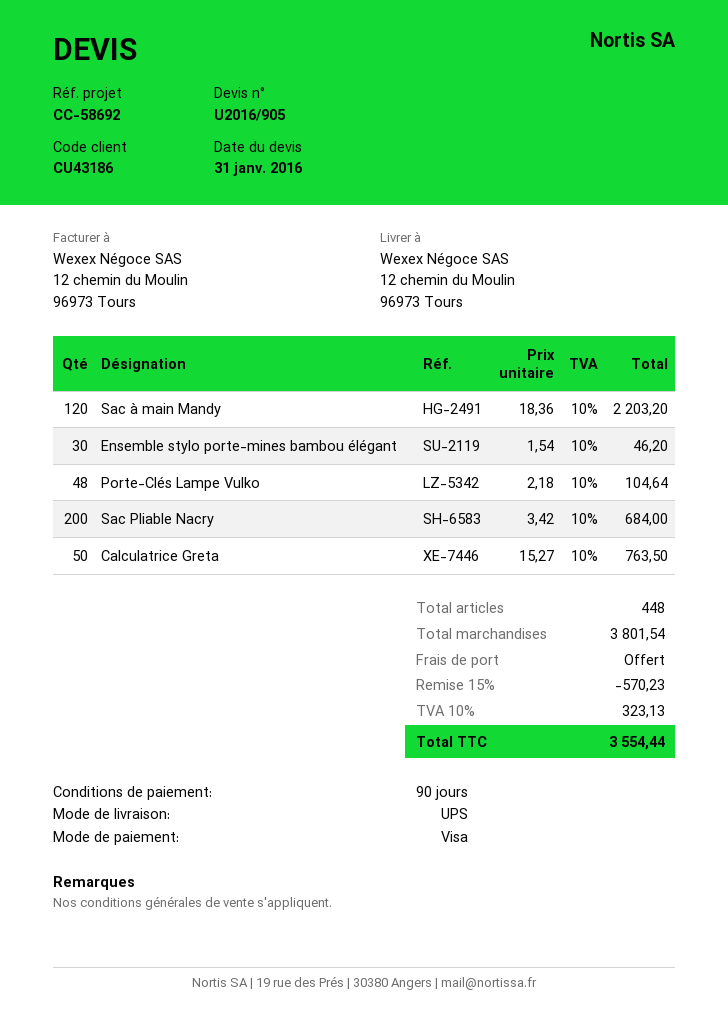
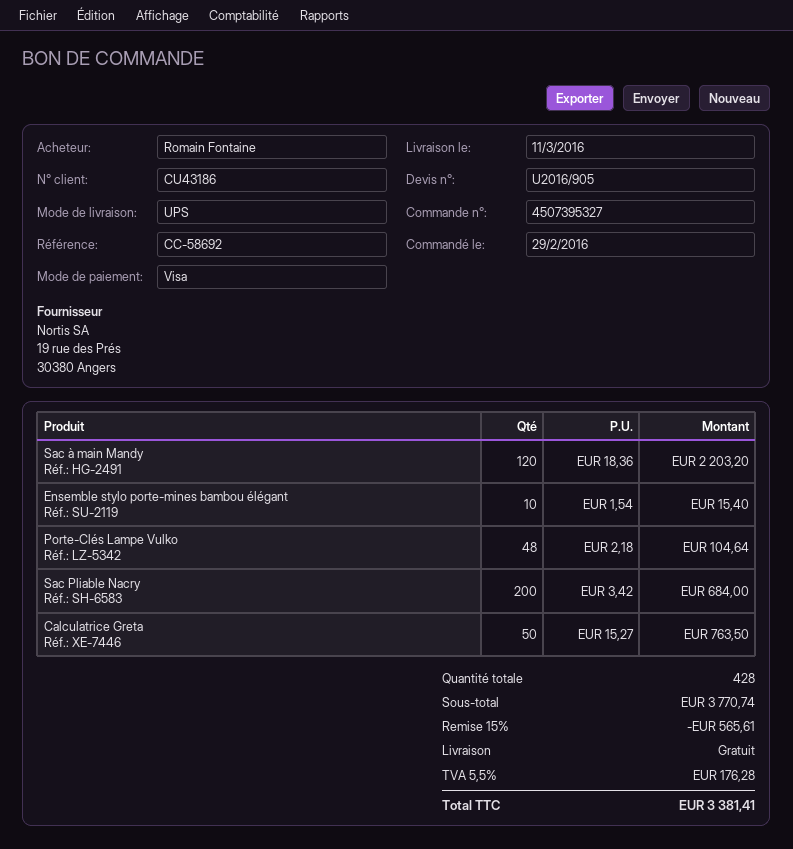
Ensemble stylo porte-mines bambou élégant: 30 x 1.54 = 46.20 -> 10 x 1.54 = 15.40
total quantity: 448 -> 428
subtotal: 3801.54 -> 3770.74
discount: 15% = 570.23 -> 15% = 565.61
tax: 10% = 323.13 -> 5.5% = 176.28
total: 3554.44 -> 3381.41

